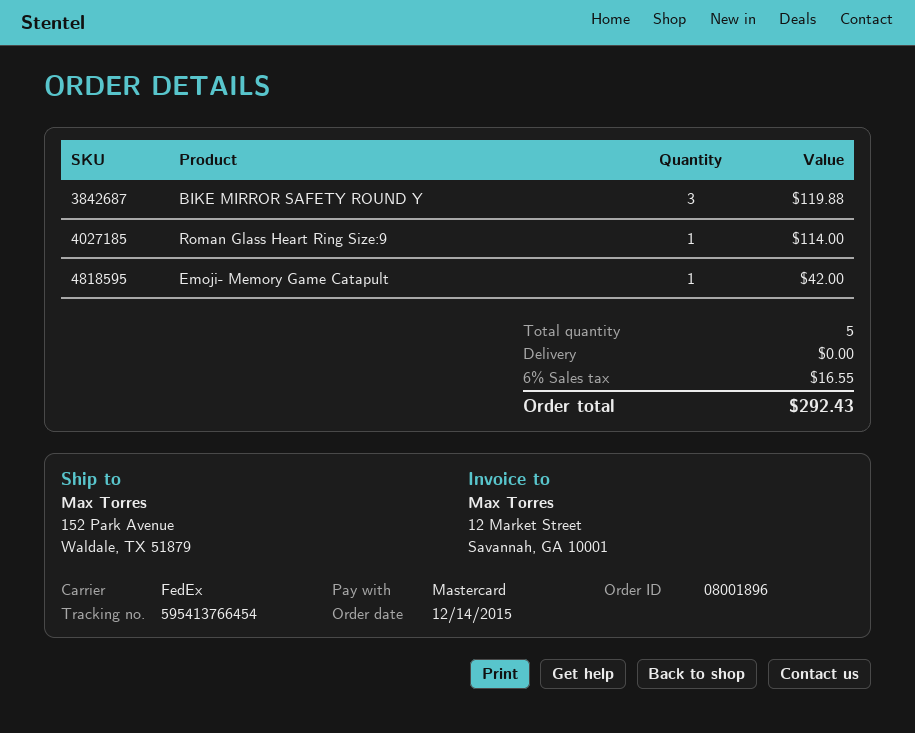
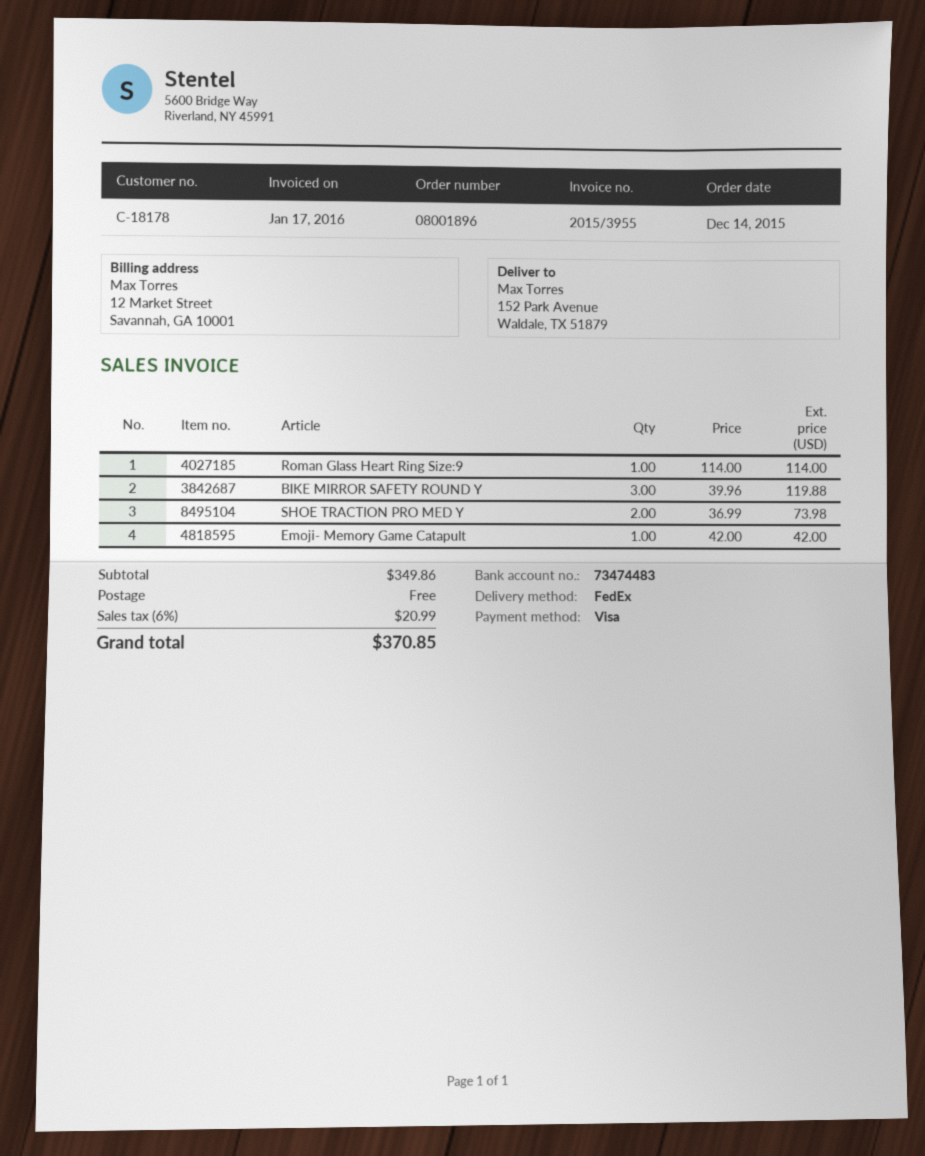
payment method: Mastercard -> Visa
SHOE TRACTION PRO MED Y: none -> 2 for 73.98
tax: 6% = 16.55 -> 6% = 20.99
total: 292.43 -> 370.85

